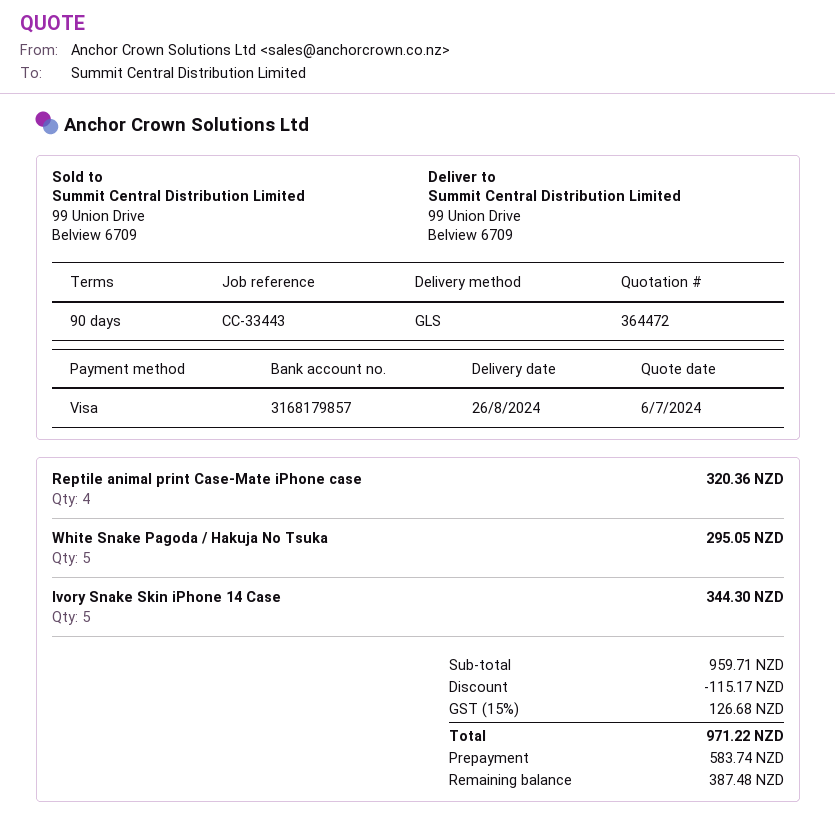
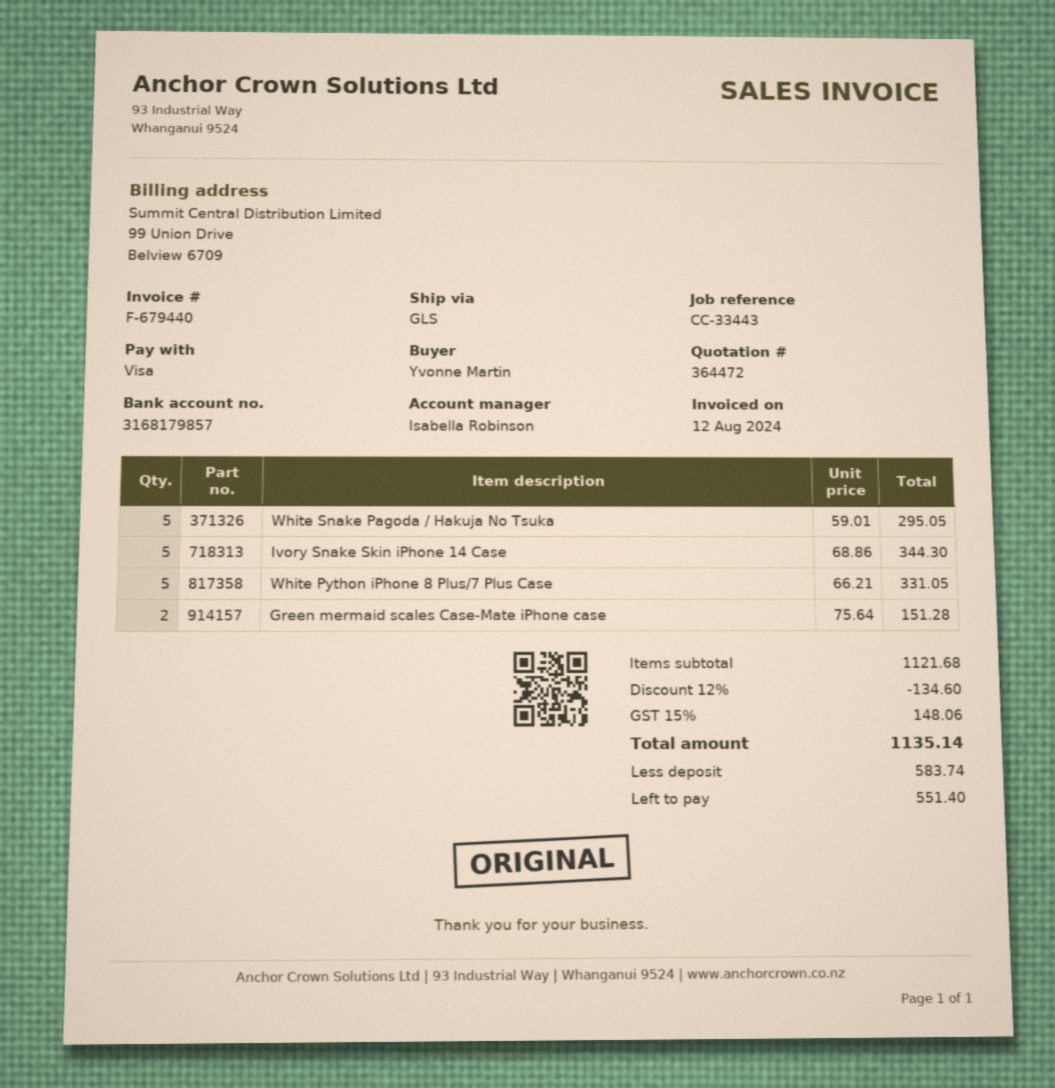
Reptile animal print Case-Mate iPhone case: 4 for 320.36 -> none
White Python iPhone 8 Plus/7 Plus Case: none -> 5 for 331.05
Green mermaid scales Case-Mate iPhone case: none -> 2 for 151.28
subtotal: 959.71 -> 1121.68
discount: 115.17 -> 134.60
tax: 15% = 126.68 -> 15% = 148.06
total: 971.22 -> 1135.14
balance: 387.48 -> 551.40

